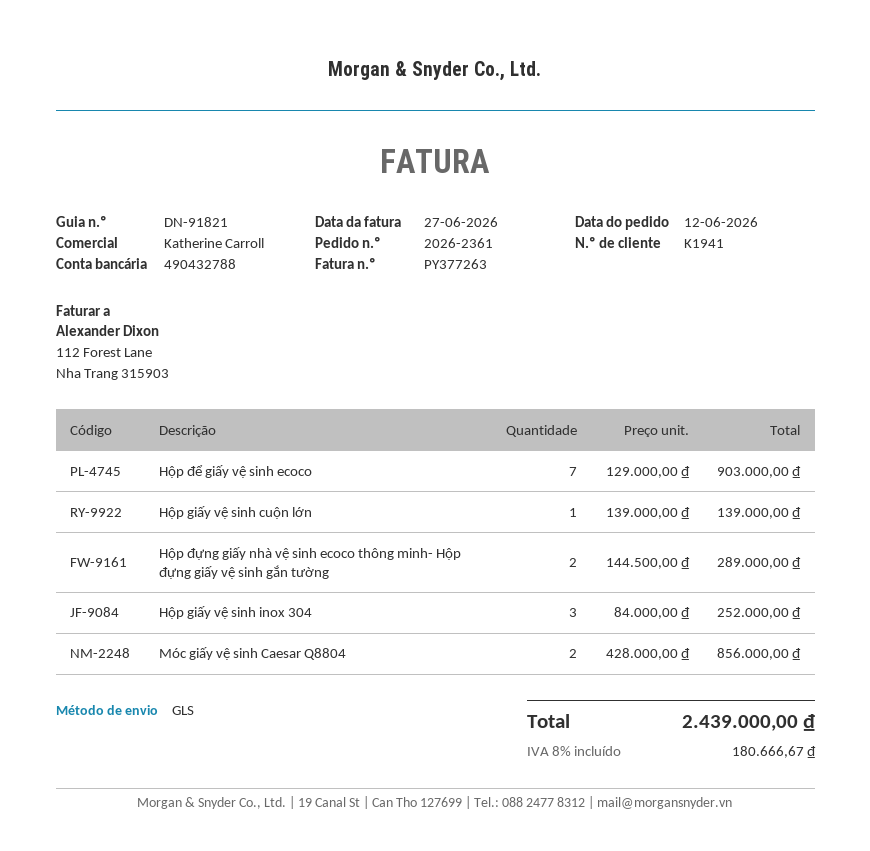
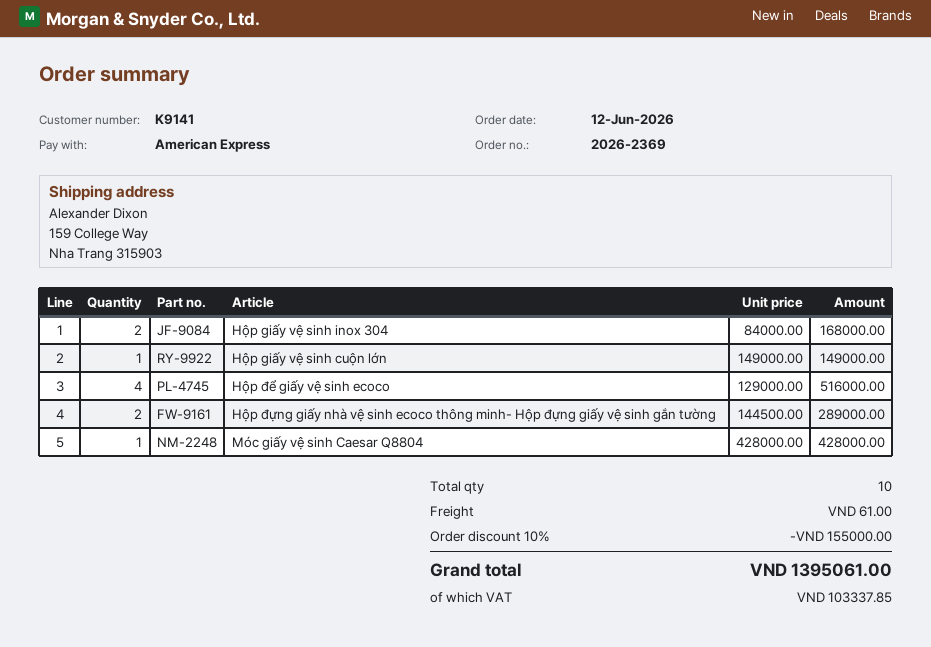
order number: 2026-2361 -> 2026-2369
customer number: K1941 -> K9141
Hộp để giấy vệ sinh ecoco: 7 x 129000.00 = 903000.00 -> 4 x 129000.00 = 516000.00
Hộp giấy vệ sinh cuộn lớn: 1 x 139000.00 = 139000.00 -> 1 x 149000.00 = 149000.00
Hộp giấy vệ sinh inox 304: 3 x 84000.00 = 252000.00 -> 2 x 84000.00 = 168000.00
Móc giấy vệ sinh Caesar Q8804: 2 x 428000.00 = 856000.00 -> 1 x 428000.00 = 428000.00
discount: none -> 10% = 155000.00
shipping: none -> 61.00
tax: 180666.67 -> 103337.85
total: 2439000.00 -> 1395061.00

